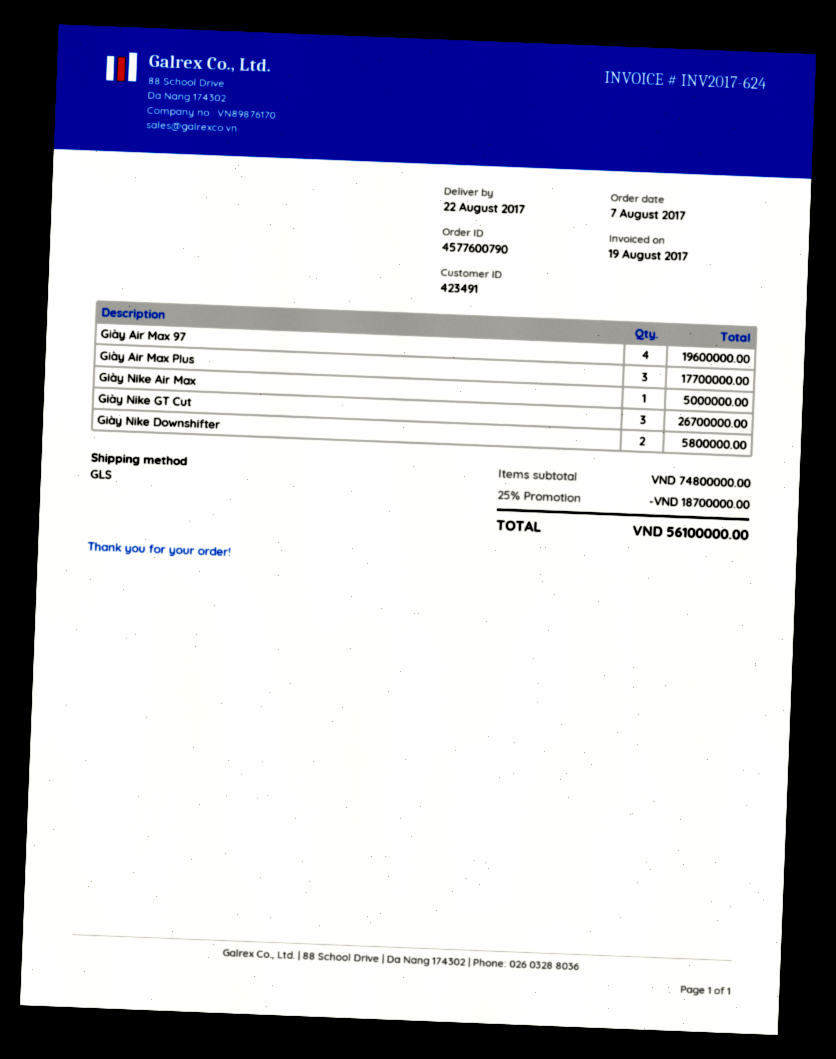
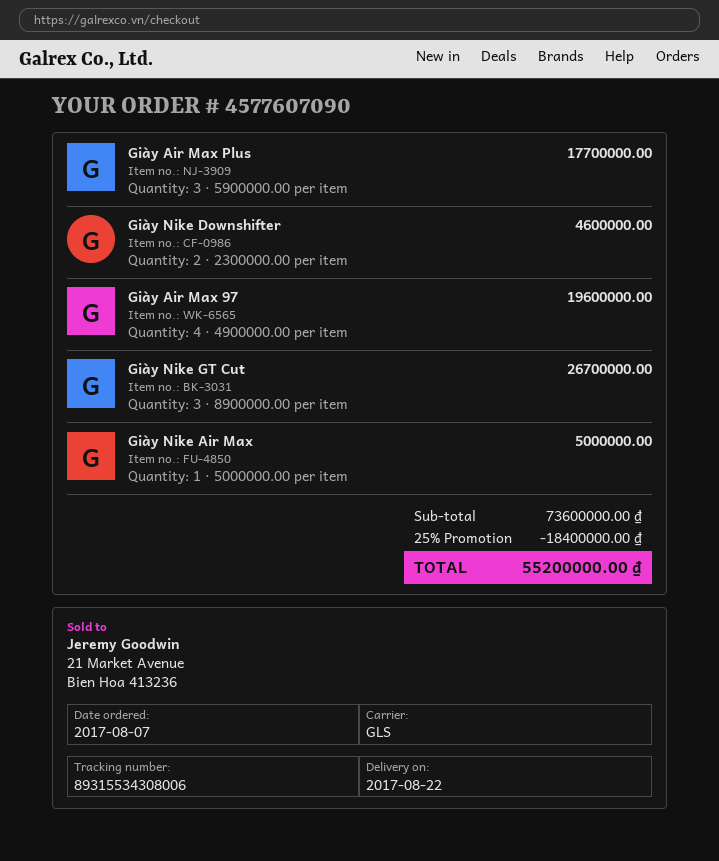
order number: 4577600790 -> 4577607090
Giày Nike Downshifter: 2 for 5800000.00 -> 2 for 4600000.00
subtotal: 74800000.00 -> 73600000.00
discount: 25% = 18700000.00 -> 25% = 18400000.00
total: 56100000.00 -> 55200000.00

